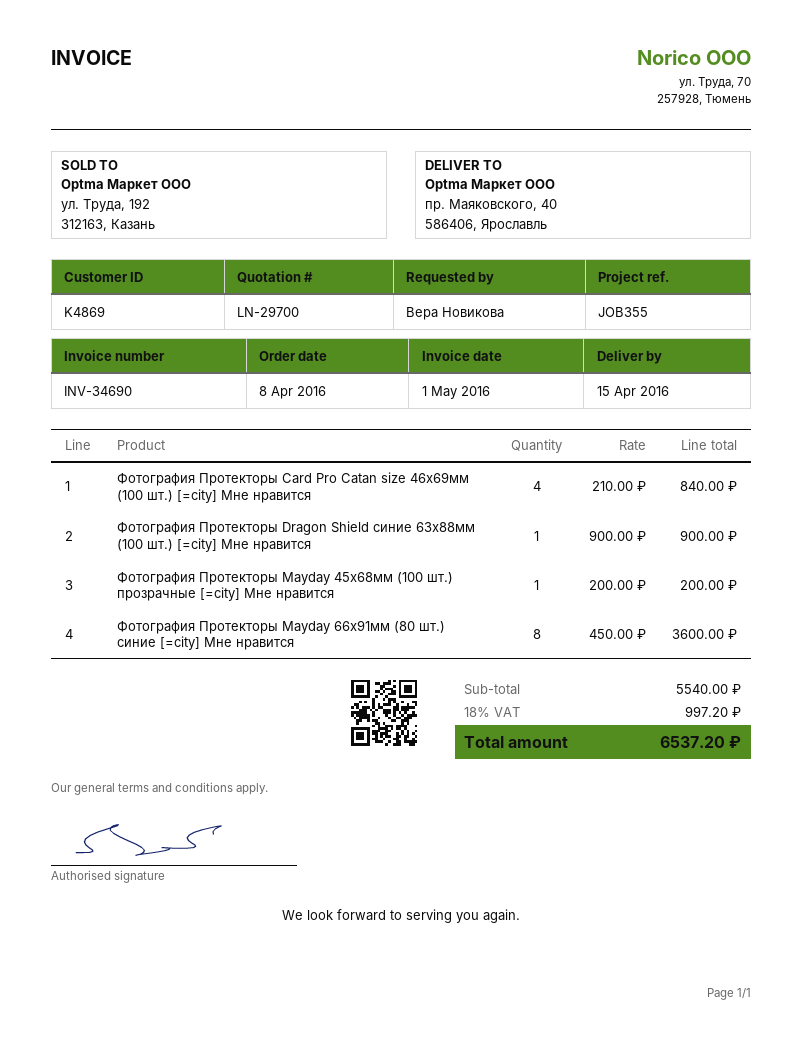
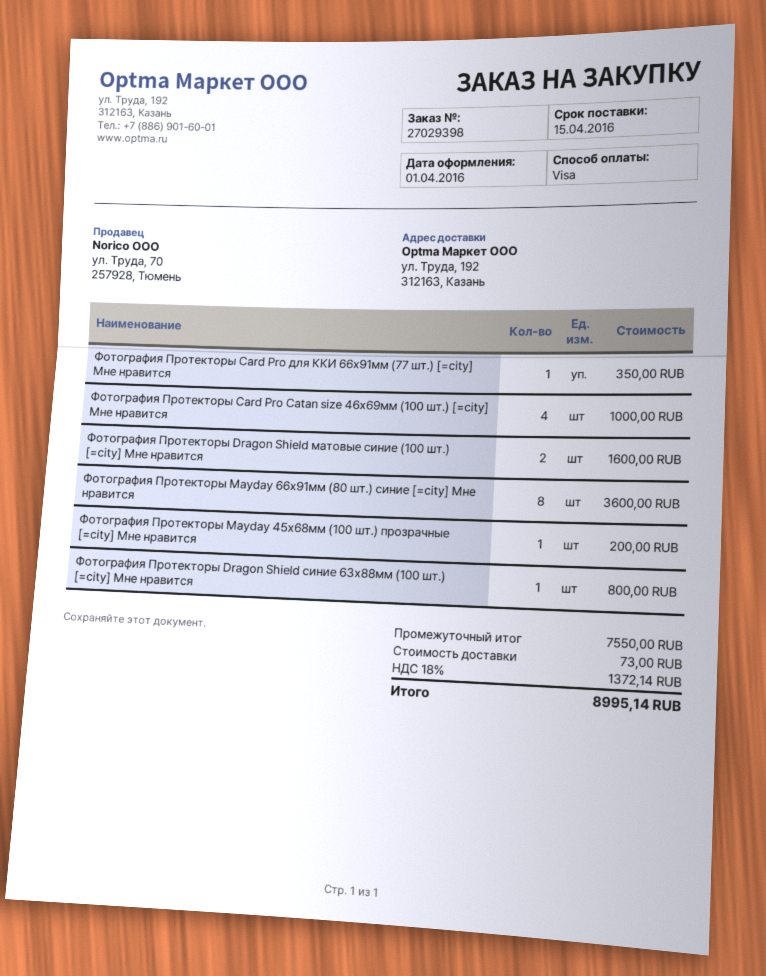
order date: 2016-04-08 -> 2016-04-01
ship to: пр. Маяковского, 40, 586406, Ярославль -> ул. Труда, 192, 312163, Казань
Фотография Протекторы Card Pro Catan size 46х69мм (100 шт.) [=city] Мне нравится: 4 for 840.00 -> 4 for 1000.00
Фотография Протекторы Dragon Shield синие 63x88мм (100 шт.) [=city] Мне нравится: 1 for 900.00 -> 1 for 800.00
Фотография Протекторы Card Pro для ККИ 66х91мм (77 шт.) [=city] Мне нравится: none -> 1 for 350.00
Фотография Протекторы Dragon Shield матовые синие (100 шт.) [=city] Мне нравится: none -> 2 for 1600.00
subtotal: 5540.00 -> 7550.00
shipping: none -> 73.00
tax: 18% = 997.20 -> 18% = 1372.14
total: 6537.20 -> 8995.14

